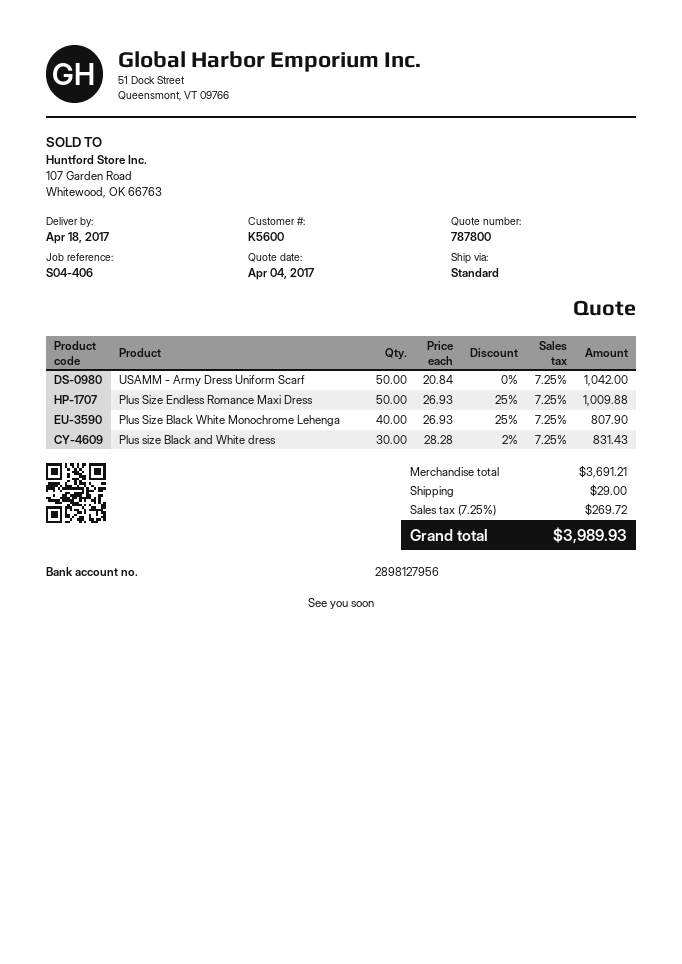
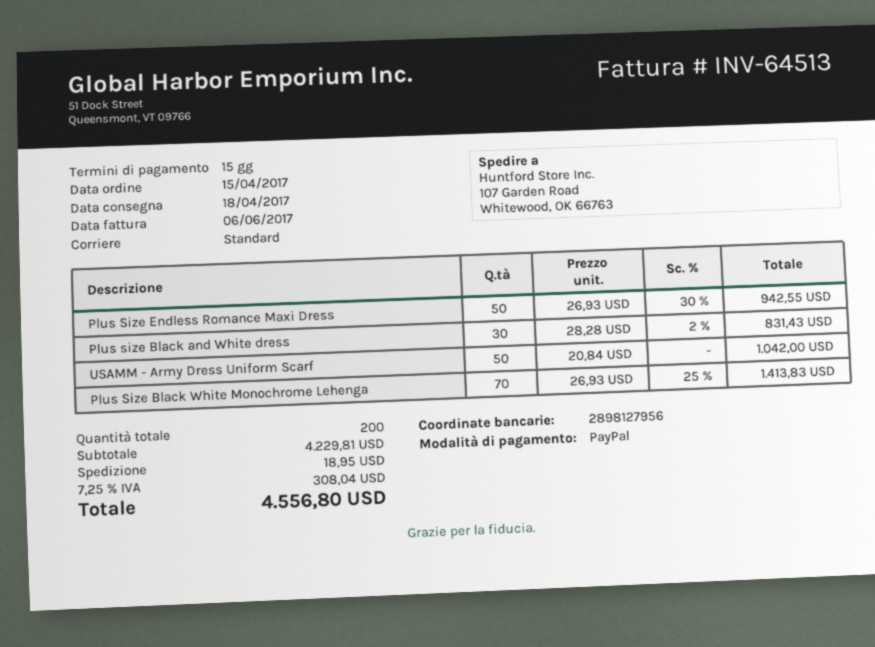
Plus Size Endless Romance Maxi Dress: 50 x 26.93 - 25% = 1009.88 -> 50 x 26.93 - 30% = 942.55
Plus Size Black White Monochrome Lehenga: 40 x 26.93 - 25% = 807.90 -> 70 x 26.93 - 25% = 1413.83
subtotal: 3691.21 -> 4229.81
shipping: 29.00 -> 18.95
tax: 7.25% = 269.72 -> 7.25% = 308.04
total: 3989.93 -> 4556.80

